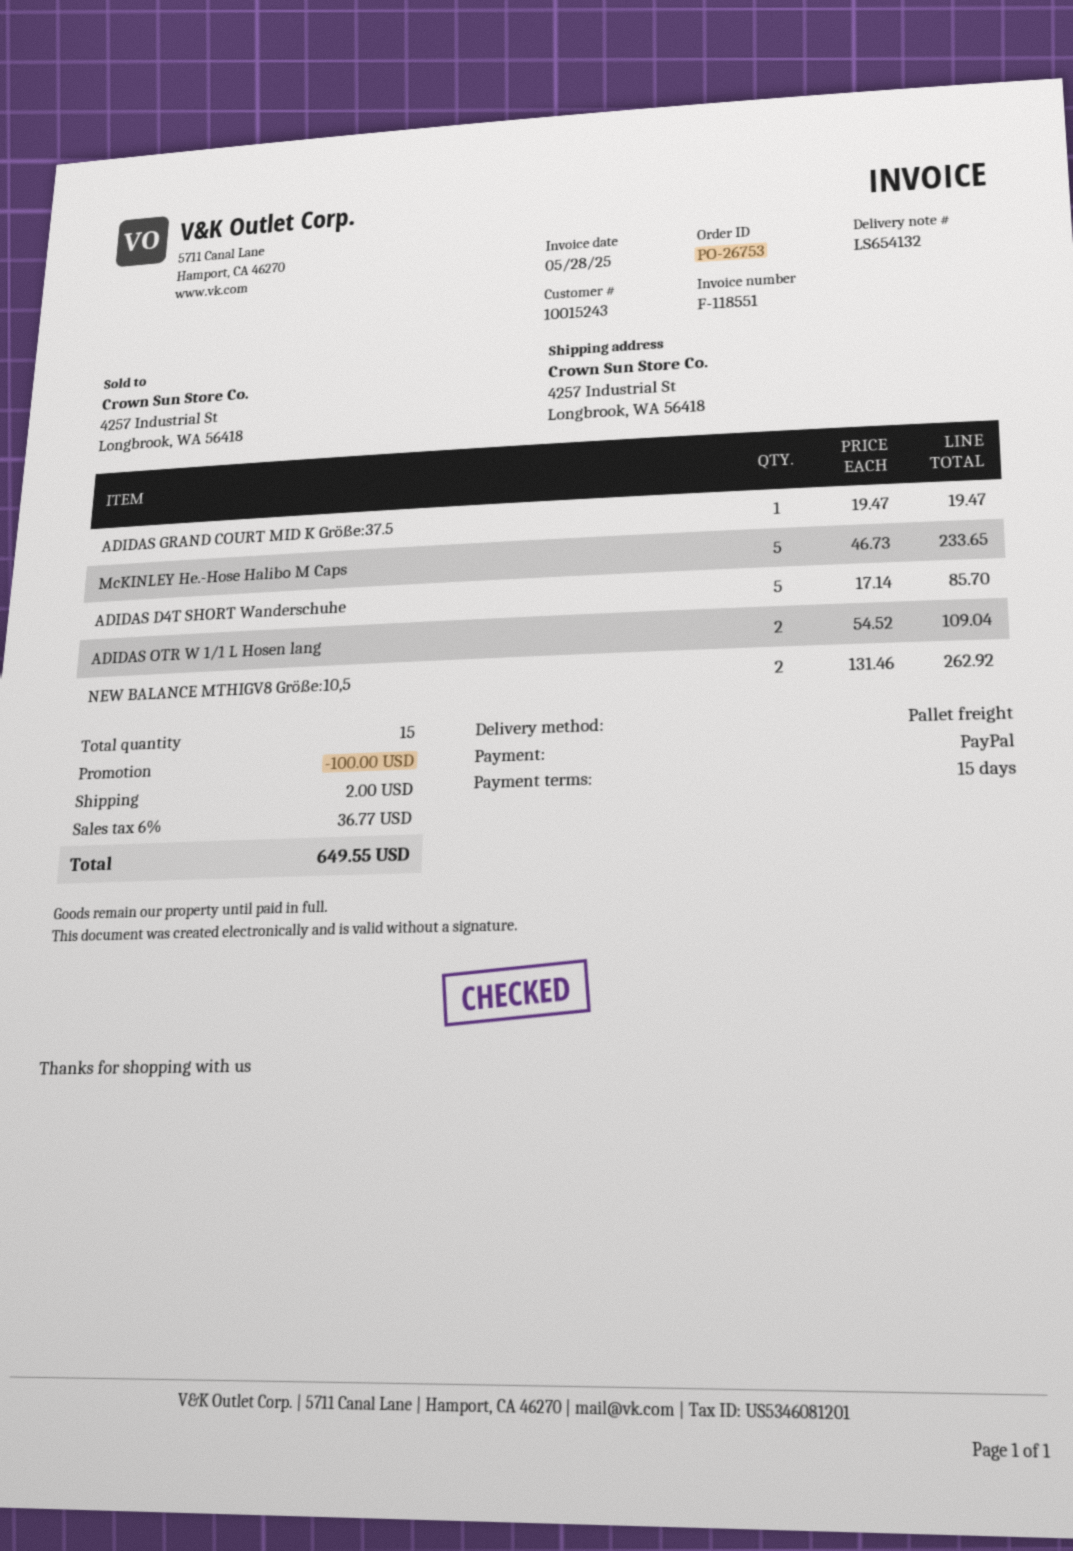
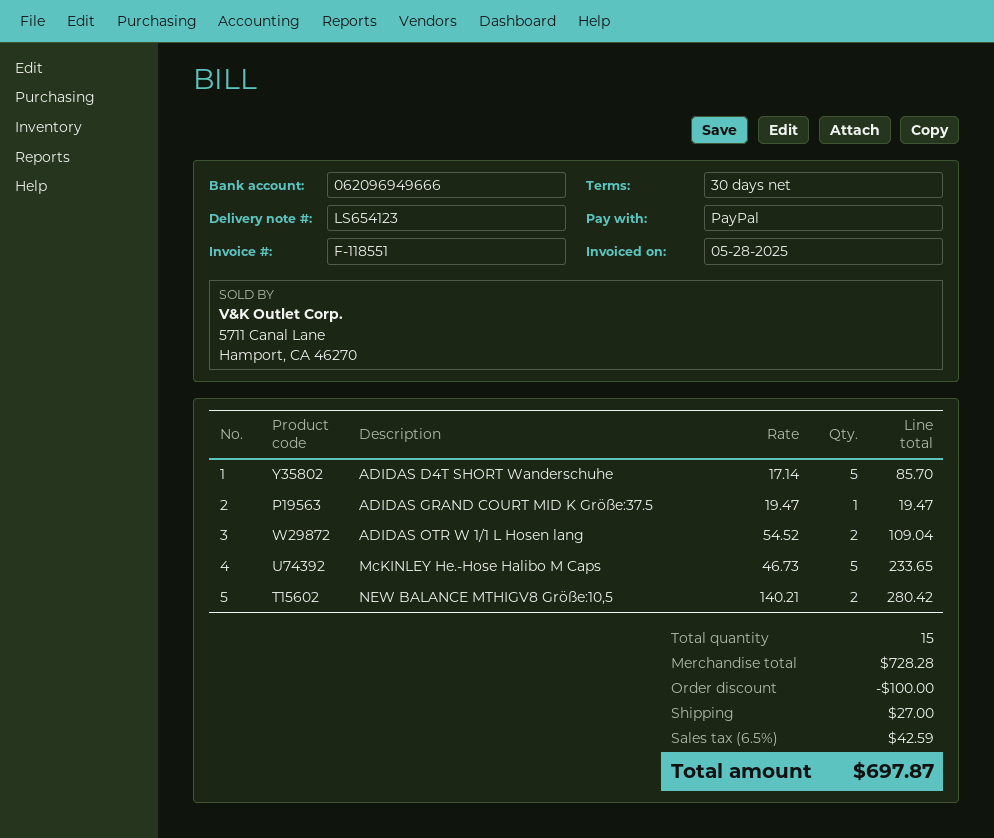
delivery note number: LS654132 -> LS654123
payment terms: 15 days -> 30 days
NEW BALANCE MTHIGV8 Größe:10,5: 2 x 131.46 = 262.92 -> 2 x 140.21 = 280.42
shipping: 2.00 -> 27.00
tax: 6% = 36.77 -> 6.5% = 42.59
total: 649.55 -> 697.87

